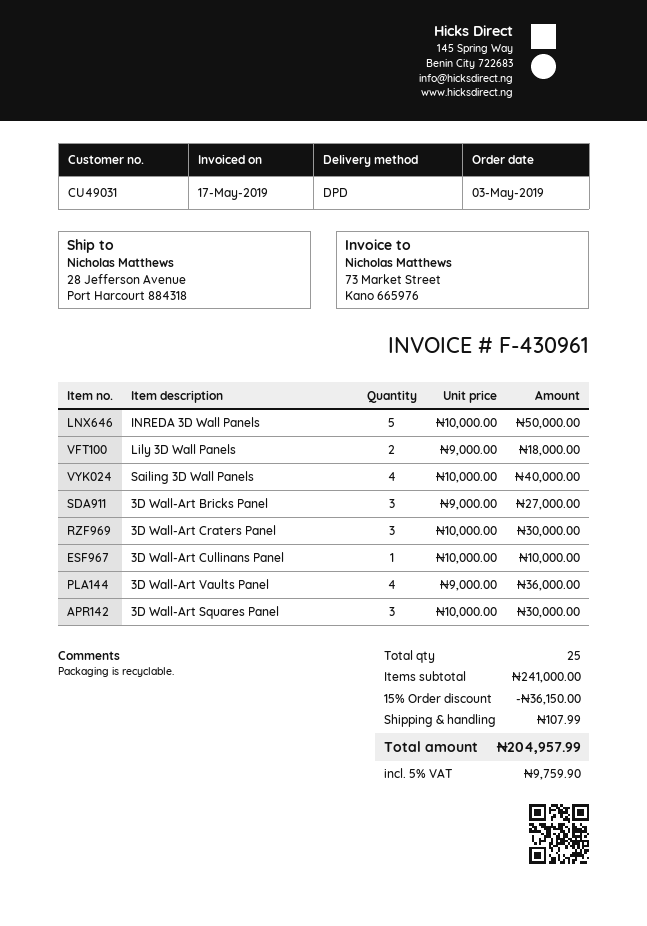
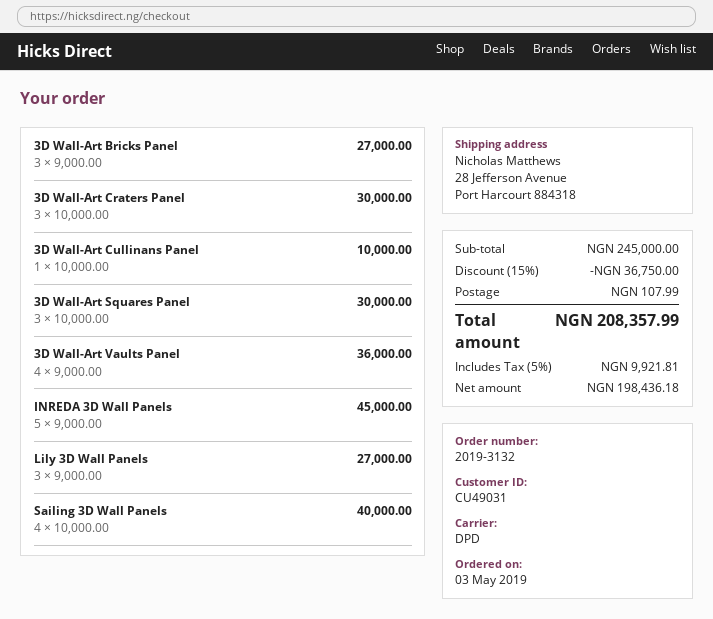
INREDA 3D Wall Panels: 5 x 10000.00 = 50000.00 -> 5 x 9000.00 = 45000.00
Lily 3D Wall Panels: 2 x 9000.00 = 18000.00 -> 3 x 9000.00 = 27000.00
subtotal: 241000.00 -> 245000.00
discount: 15% = 36150.00 -> 15% = 36750.00
tax: 5% = 9759.90 -> 5% = 9921.81
total: 204957.99 -> 208357.99

